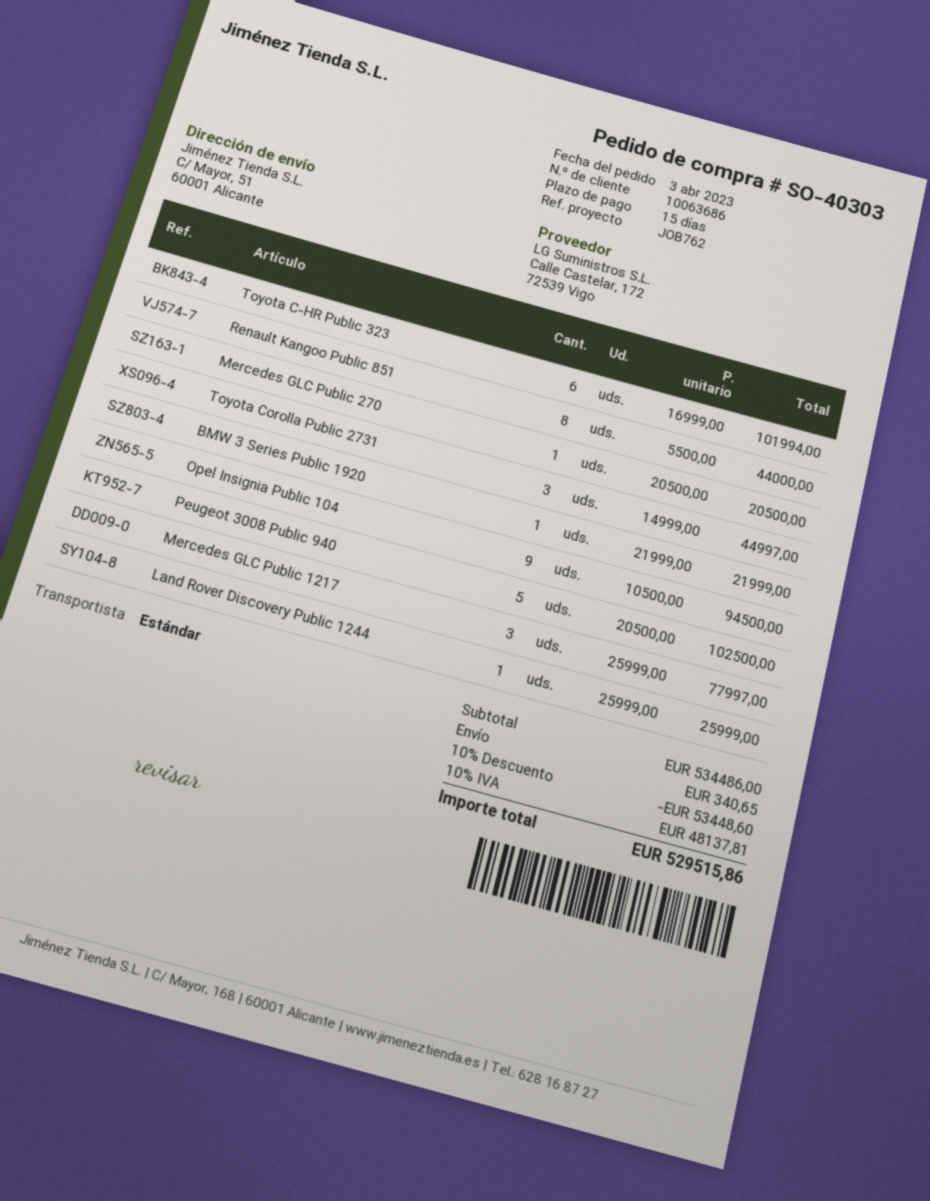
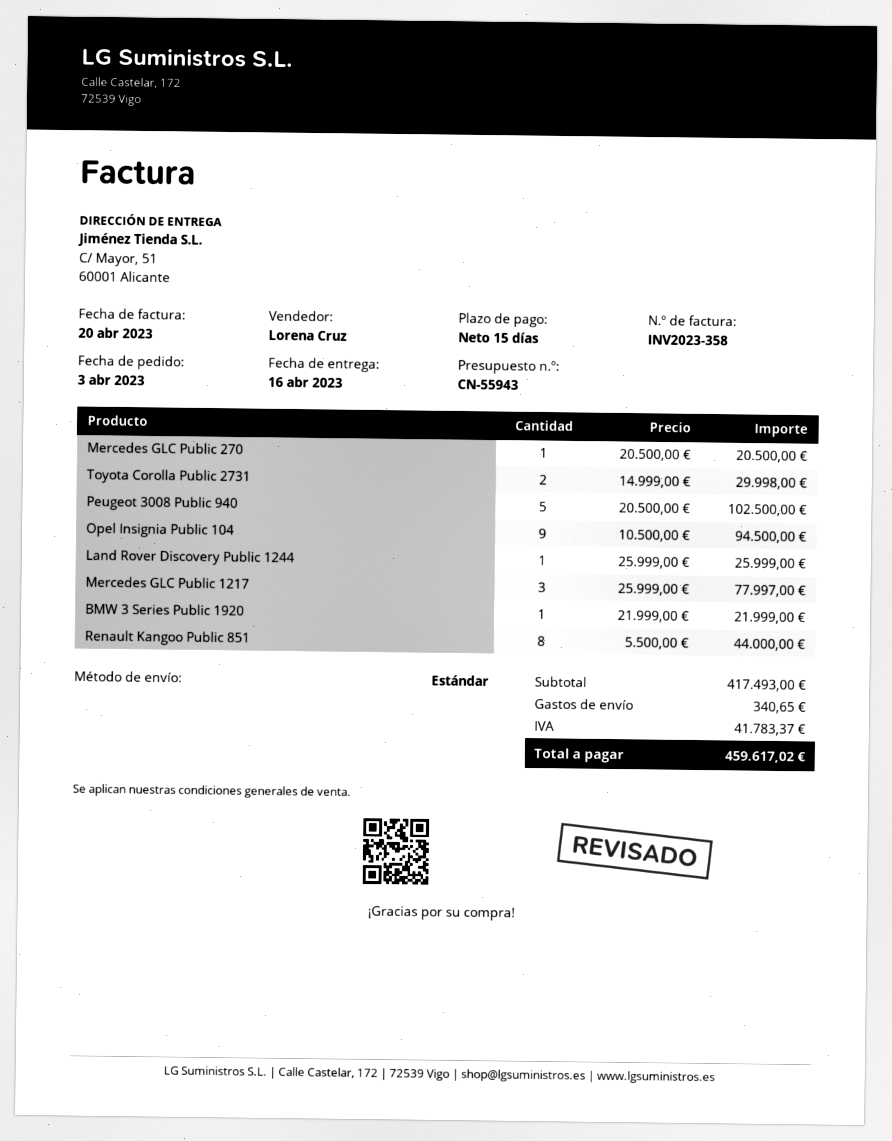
Toyota C-HR Public 323: 6 x 16999.00 = 101994.00 -> none
Toyota Corolla Public 2731: 3 x 14999.00 = 44997.00 -> 2 x 14999.00 = 29998.00
subtotal: 534486.00 -> 417493.00
discount: 10% = 53448.60 -> none
tax: 48137.81 -> 41783.37
total: 529515.86 -> 459617.02

